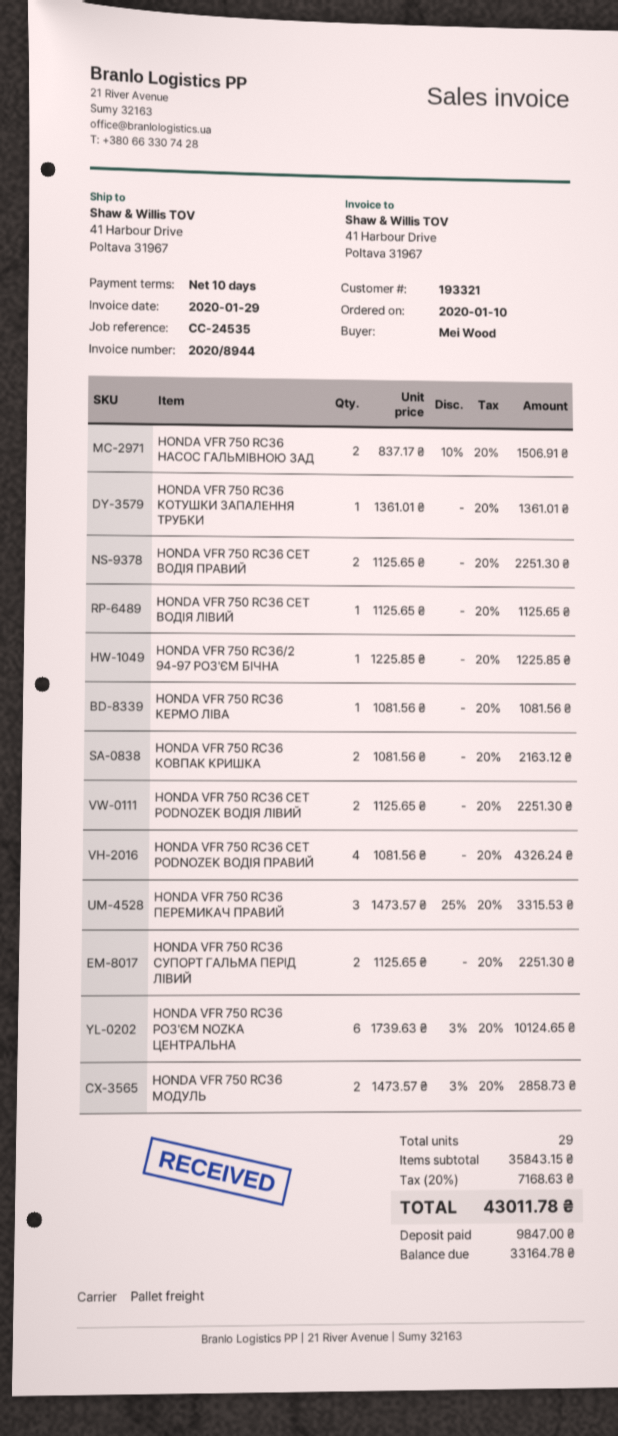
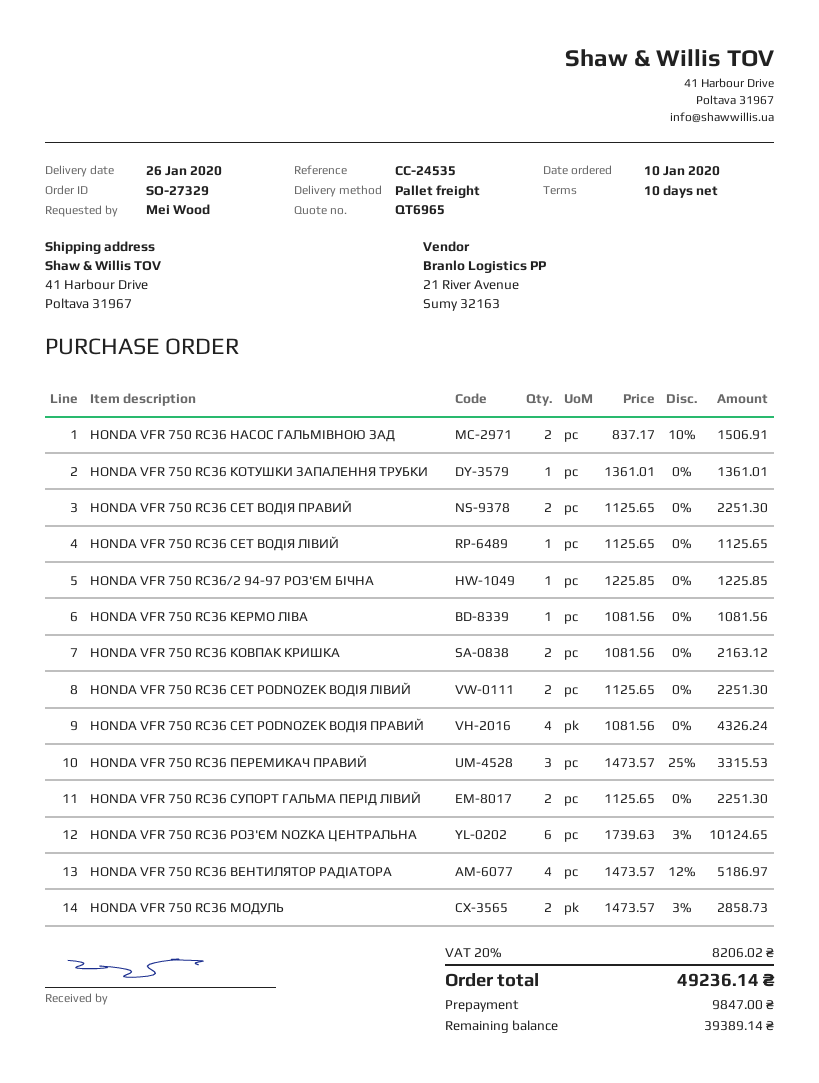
HONDA VFR 750 RC36 ВЕНТИЛЯТОР РАДІАТОРА: none -> 4 x 1473.57 - 12% = 5186.97
tax: 20% = 7168.63 -> 20% = 8206.02
total: 43011.78 -> 49236.14
balance: 33164.78 -> 39389.14

